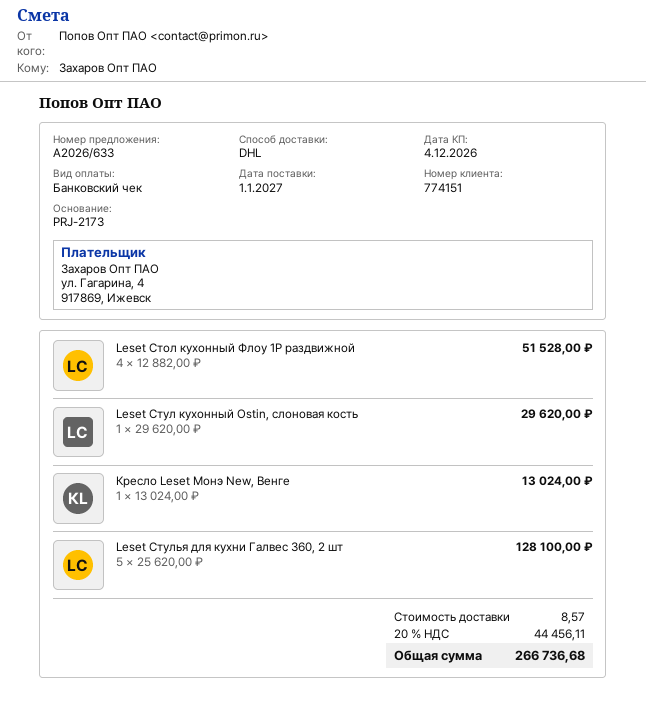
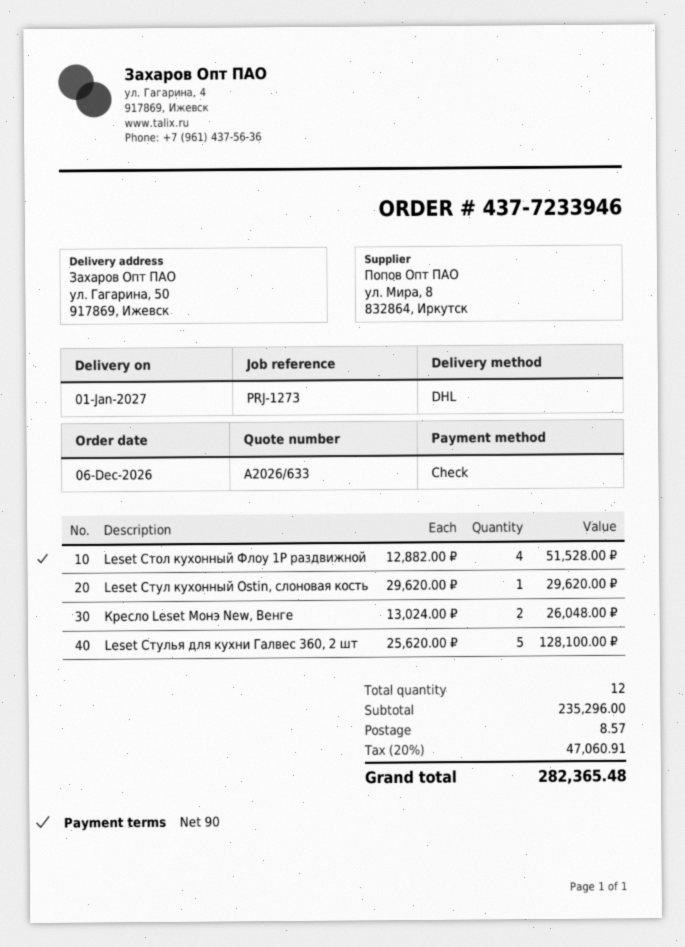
reference: PRJ-2173 -> PRJ-1273
Кресло Leset Монэ New, Венге: 1 x 13024.00 = 13024.00 -> 2 x 13024.00 = 26048.00
tax: 20% = 44456.11 -> 20% = 47060.91
total: 266736.68 -> 282365.48

